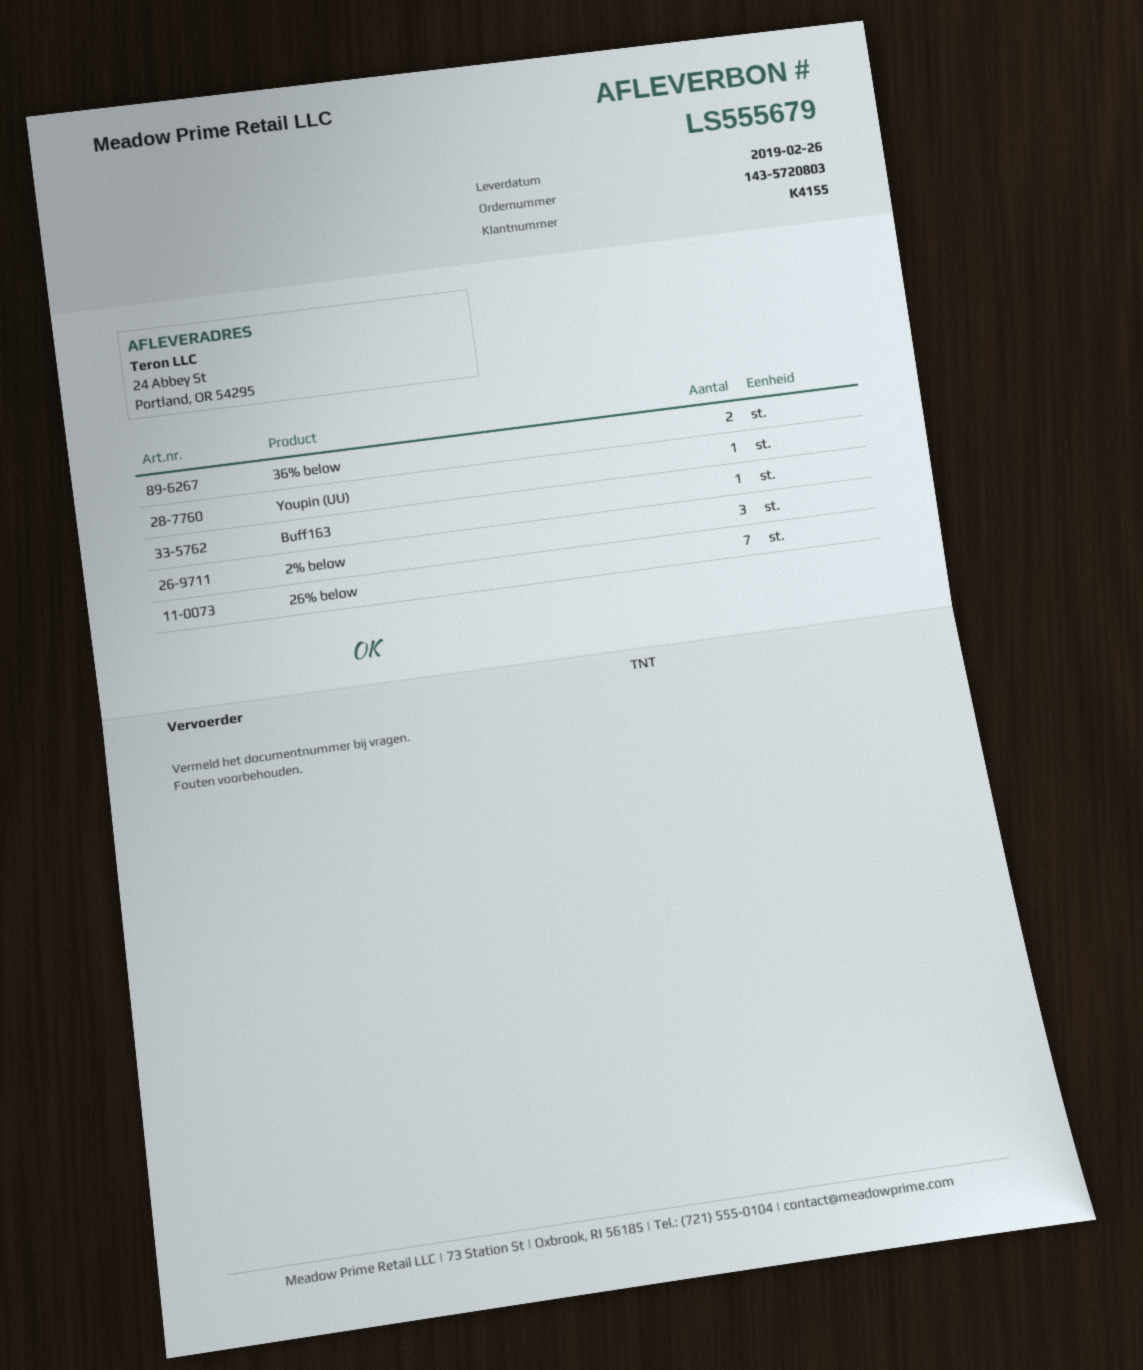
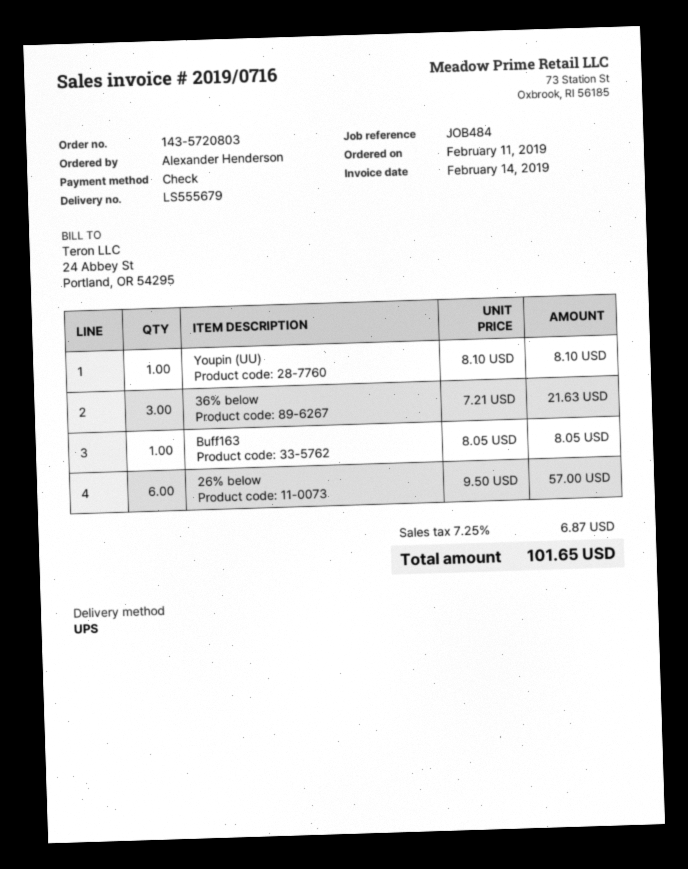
shipping method: TNT -> UPS
36% below: 2 -> 3
2% below: 3 -> none
26% below: 7 -> 6

